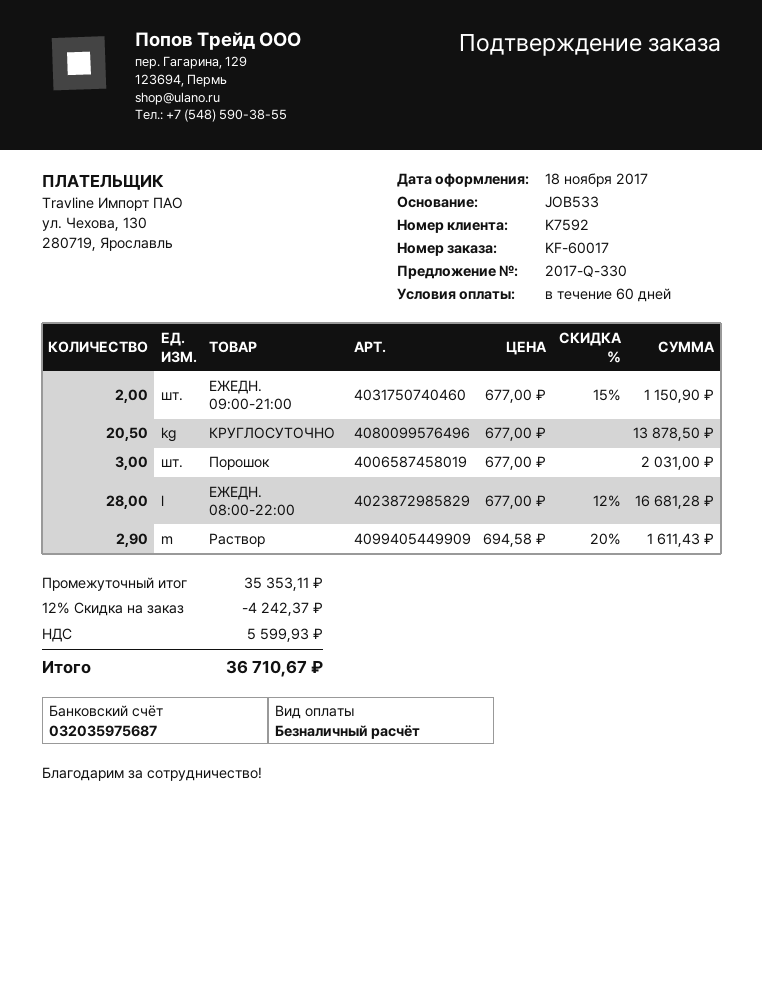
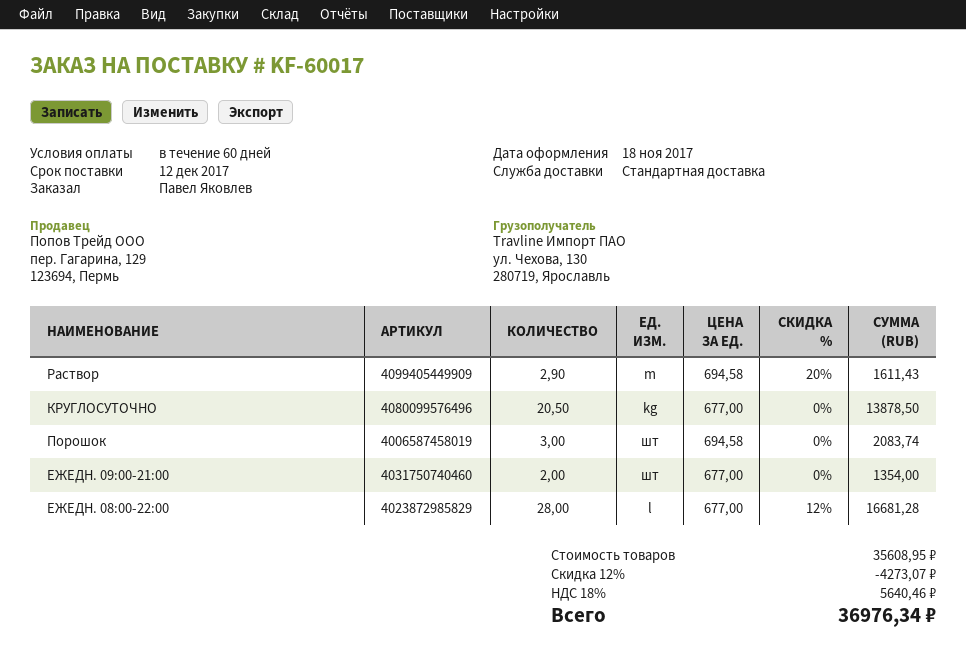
ЕЖЕДН. 09:00-21:00: 2 x 677.00 - 15% = 1150.90 -> 2 x 677.00 = 1354.00
Порошок: 3 x 677.00 = 2031.00 -> 3 x 694.58 = 2083.74
subtotal: 35353.11 -> 35608.95
discount: 12% = 4242.37 -> 12% = 4273.07
tax: 5599.93 -> 5640.46
total: 36710.67 -> 36976.34

